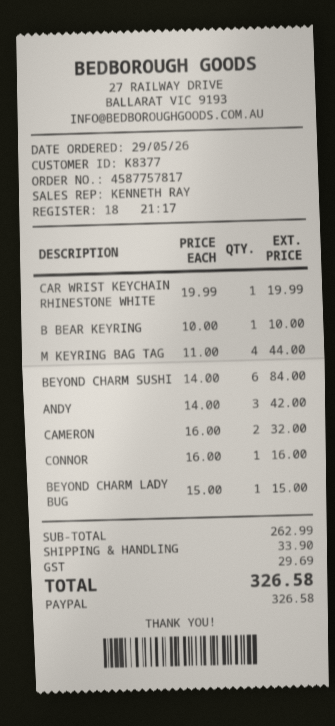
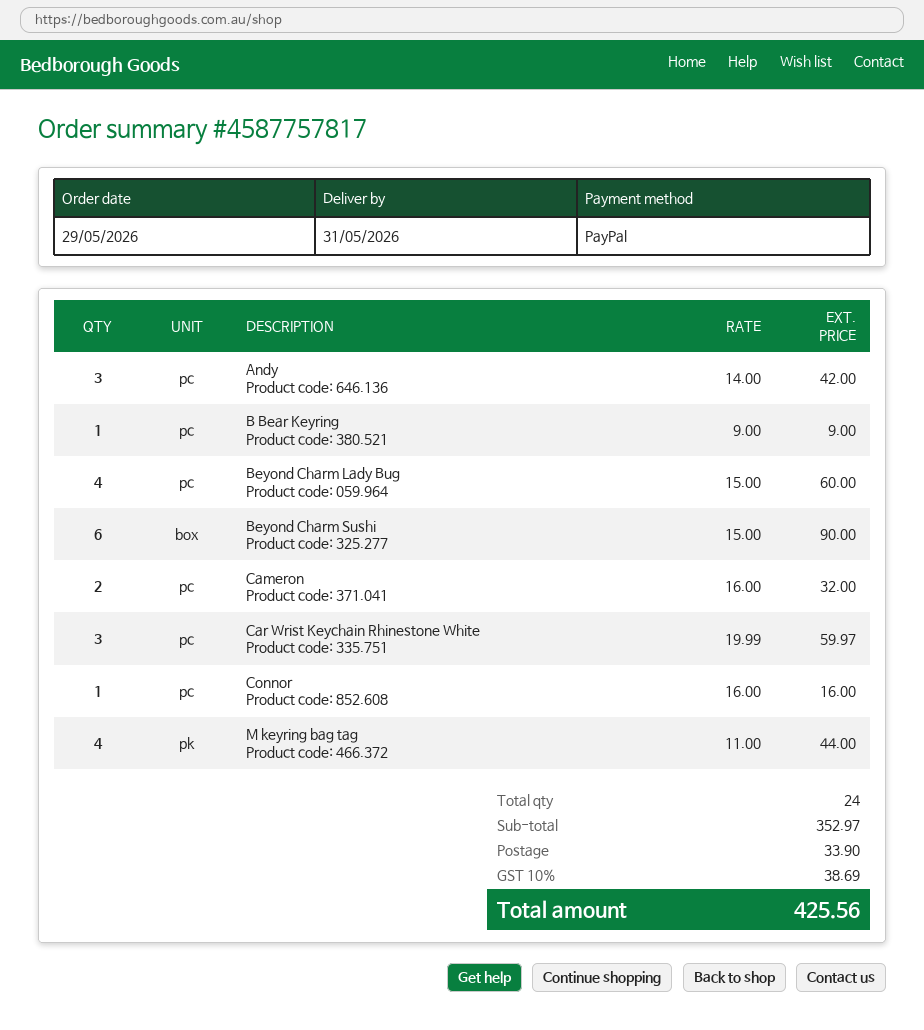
CAR WRIST KEYCHAIN RHINESTONE WHITE: 1 x 19.99 = 19.99 -> 3 x 19.99 = 59.97
B BEAR KEYRING: 1 x 10.00 = 10.00 -> 1 x 9.00 = 9.00
BEYOND CHARM SUSHI: 6 x 14.00 = 84.00 -> 6 x 15.00 = 90.00
BEYOND CHARM LADY BUG: 1 x 15.00 = 15.00 -> 4 x 15.00 = 60.00
subtotal: 262.99 -> 352.97
tax: 29.69 -> 38.69
total: 326.58 -> 425.56

